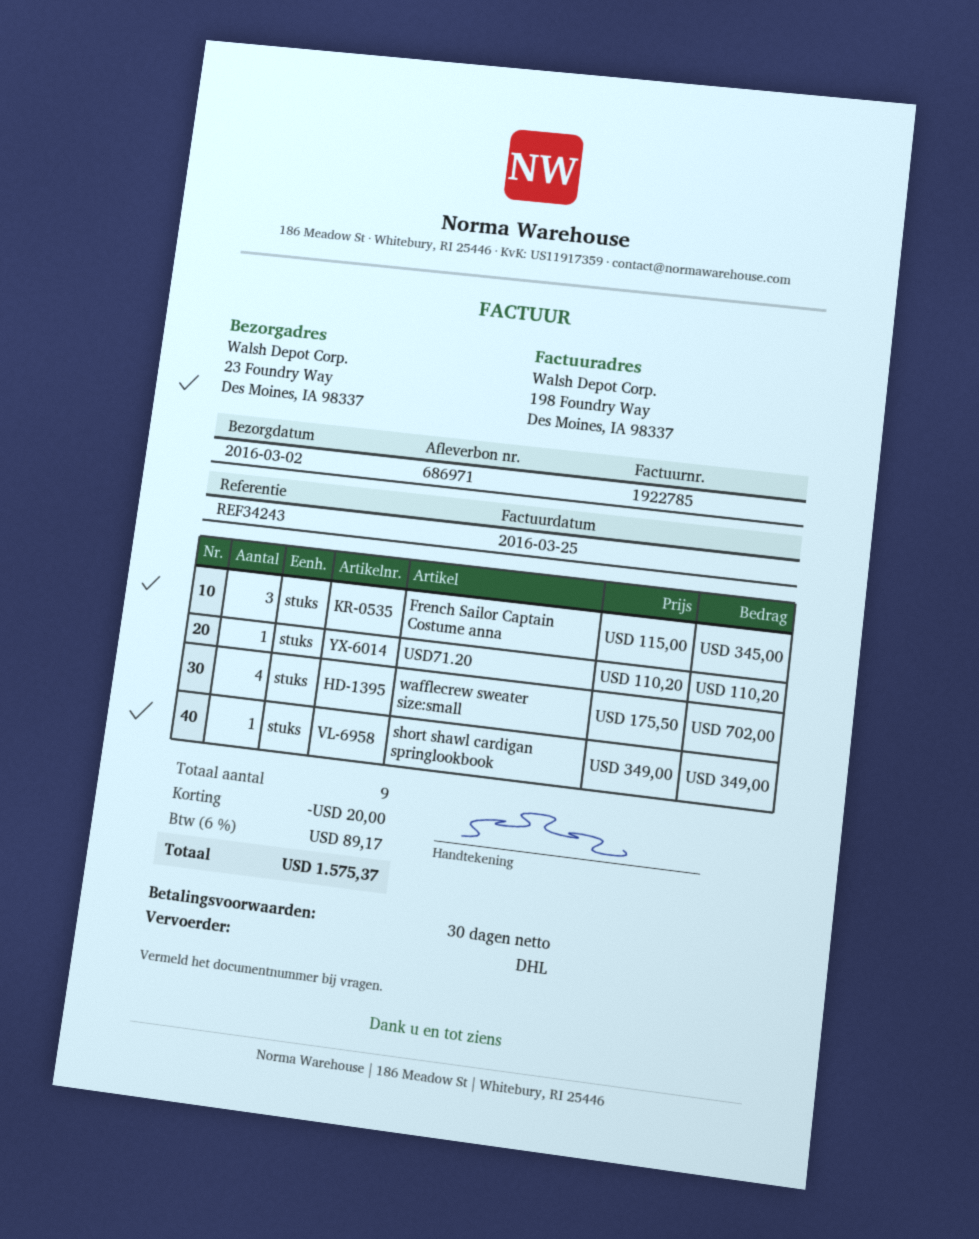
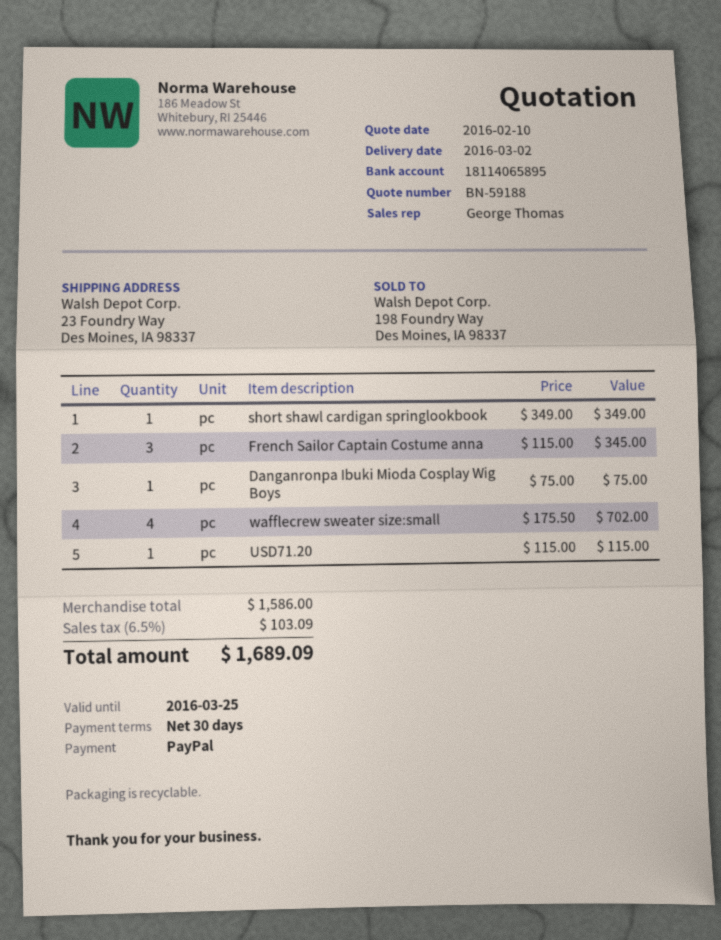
USD71.20: 1 x 110.20 = 110.20 -> 1 x 115.00 = 115.00
Danganronpa Ibuki Mioda Cosplay Wig Boys: none -> 1 x 75.00 = 75.00
discount: 20.00 -> none
tax: 6% = 89.17 -> 6.5% = 103.09
total: 1575.37 -> 1689.09

